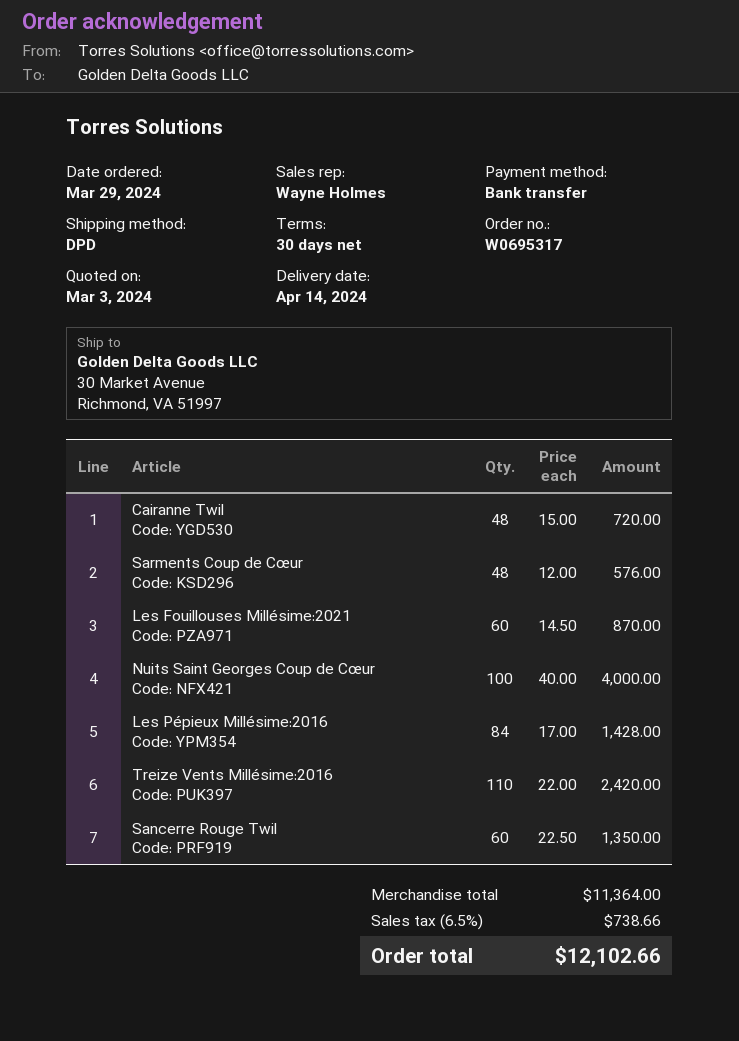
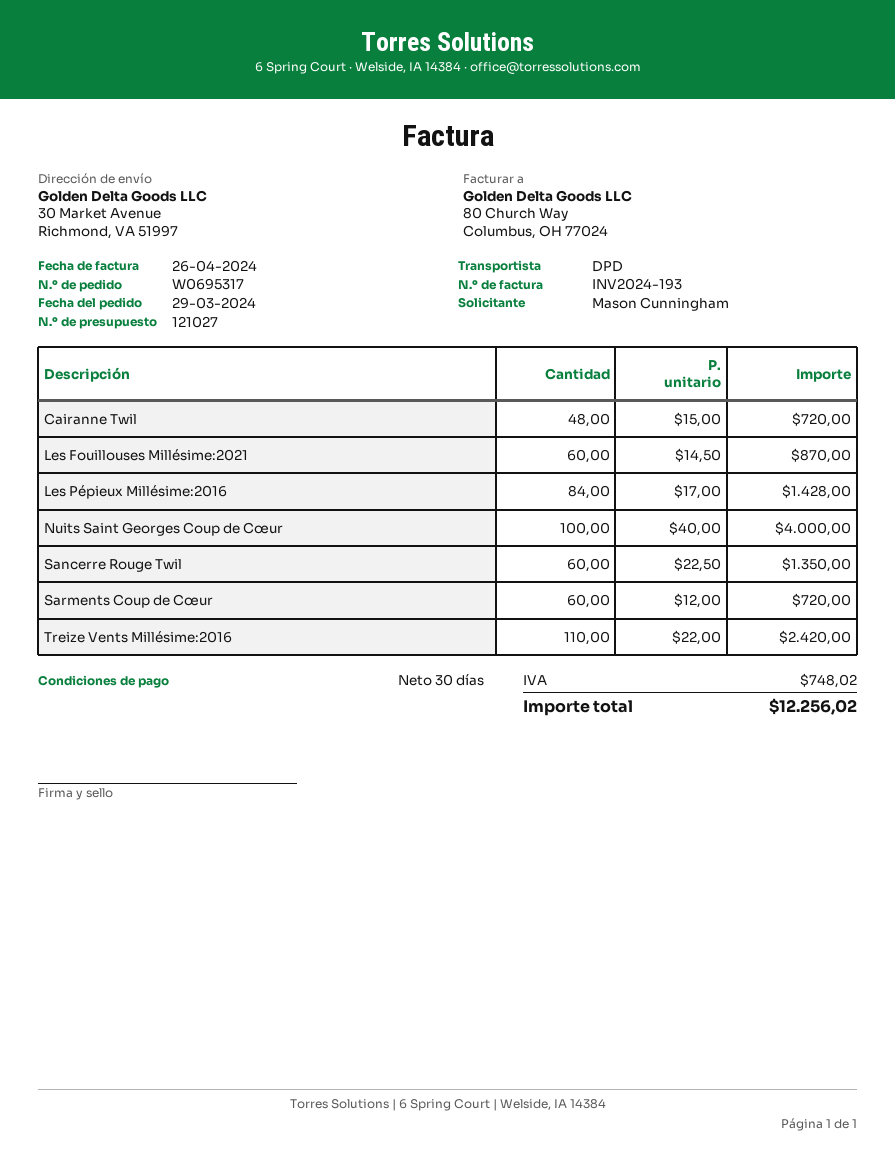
Sarments Coup de Cœur: 48 x 12.00 = 576.00 -> 60 x 12.00 = 720.00
tax: 738.66 -> 748.02
total: 12102.66 -> 12256.02

